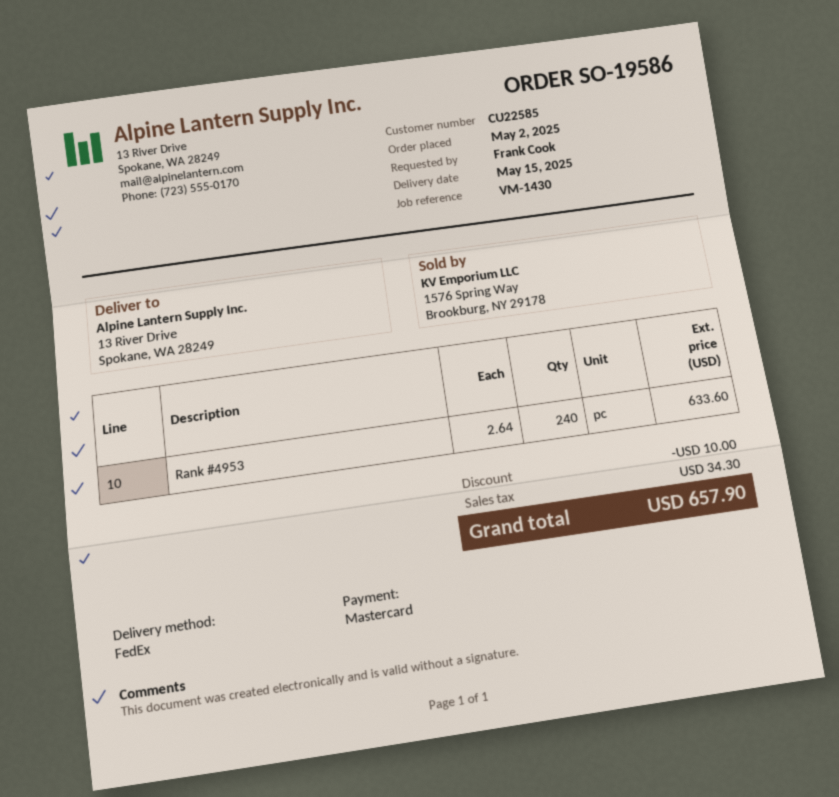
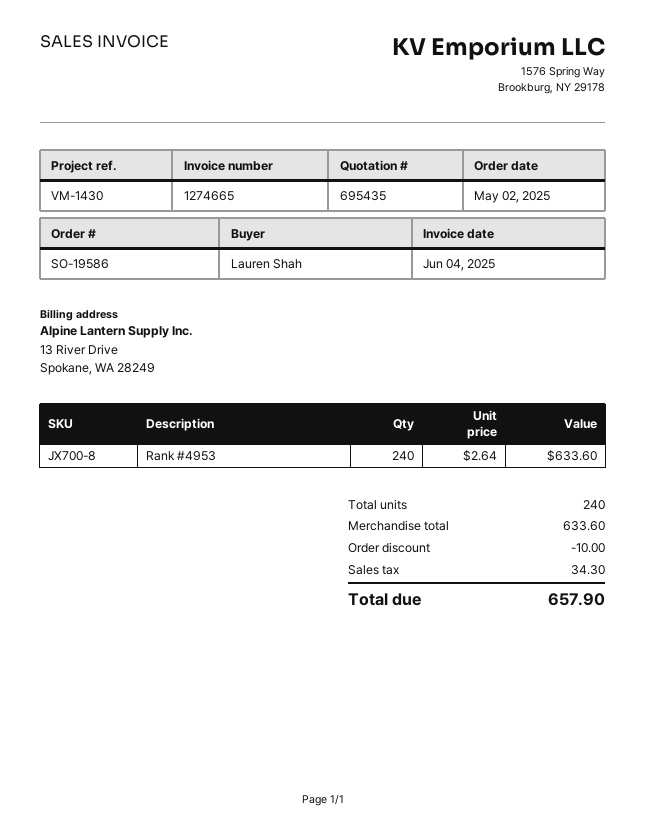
ordered by: Frank Cook -> Lauren Shah

